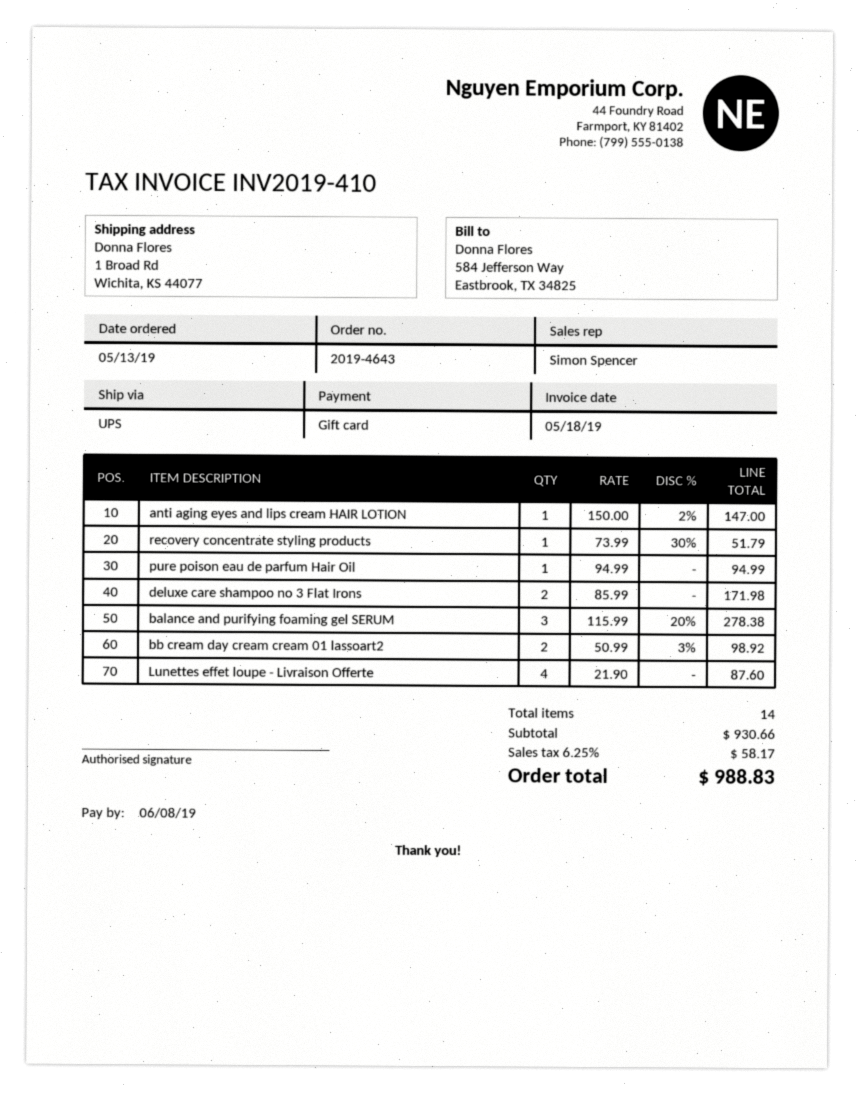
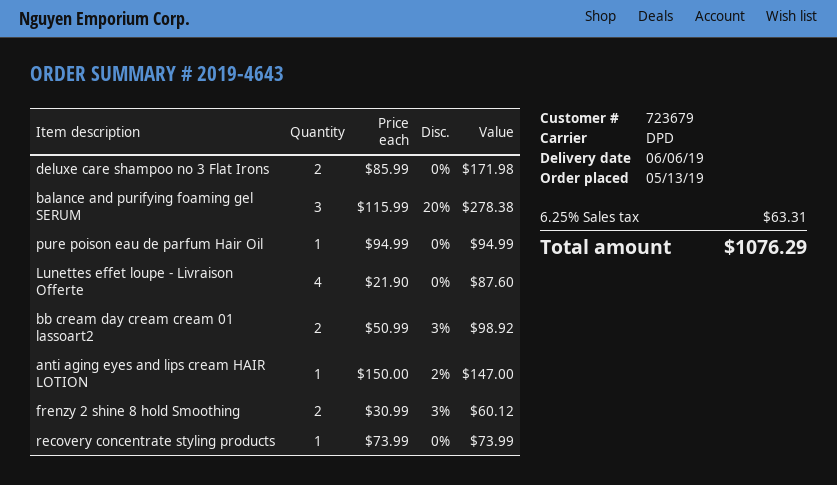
shipping method: UPS -> DPD
recovery concentrate styling products: 1 x 73.99 - 30% = 51.79 -> 1 x 73.99 = 73.99
frenzy 2 shine 8 hold Smoothing: none -> 2 x 30.99 - 3% = 60.12
tax: 6.25% = 58.17 -> 6.25% = 63.31
total: 988.83 -> 1076.29

